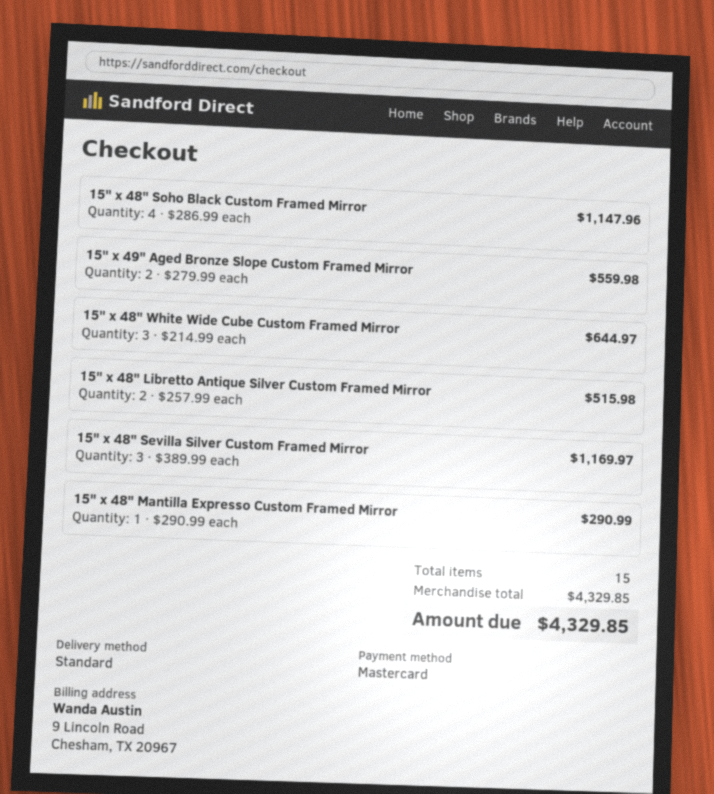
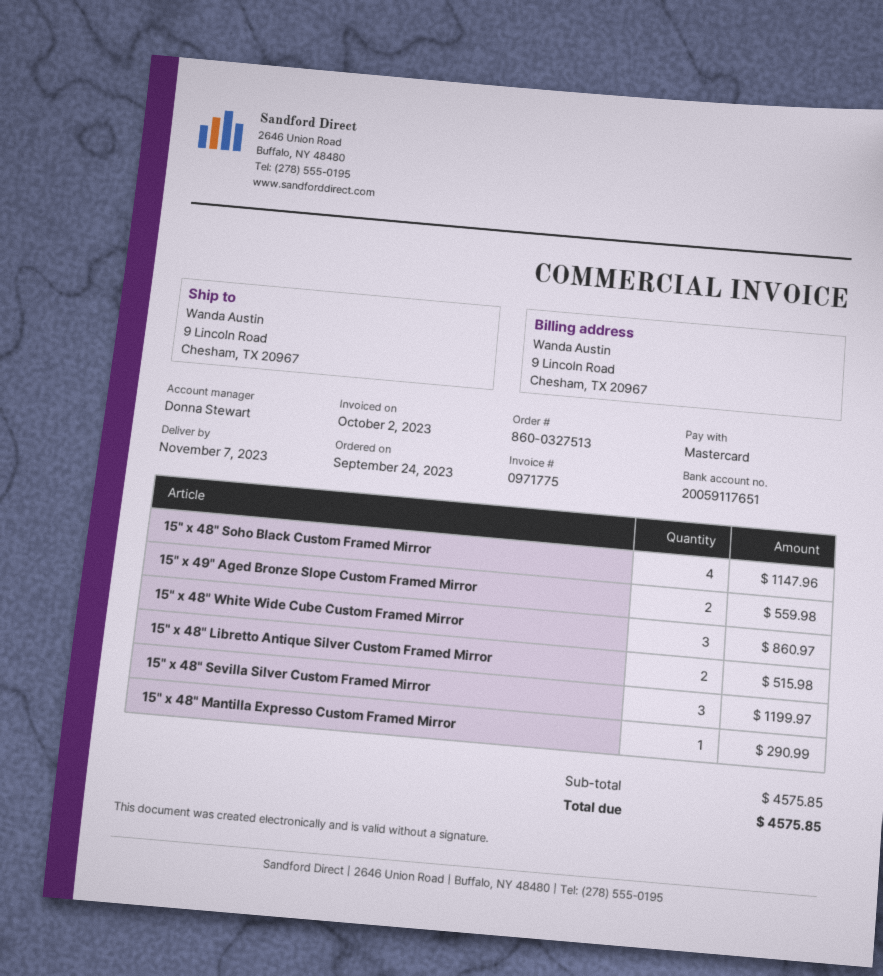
15" x 48" White Wide Cube Custom Framed Mirror: 3 for 644.97 -> 3 for 860.97
15" x 48" Sevilla Silver Custom Framed Mirror: 3 for 1169.97 -> 3 for 1199.97
subtotal: 4329.85 -> 4575.85
total: 4329.85 -> 4575.85

